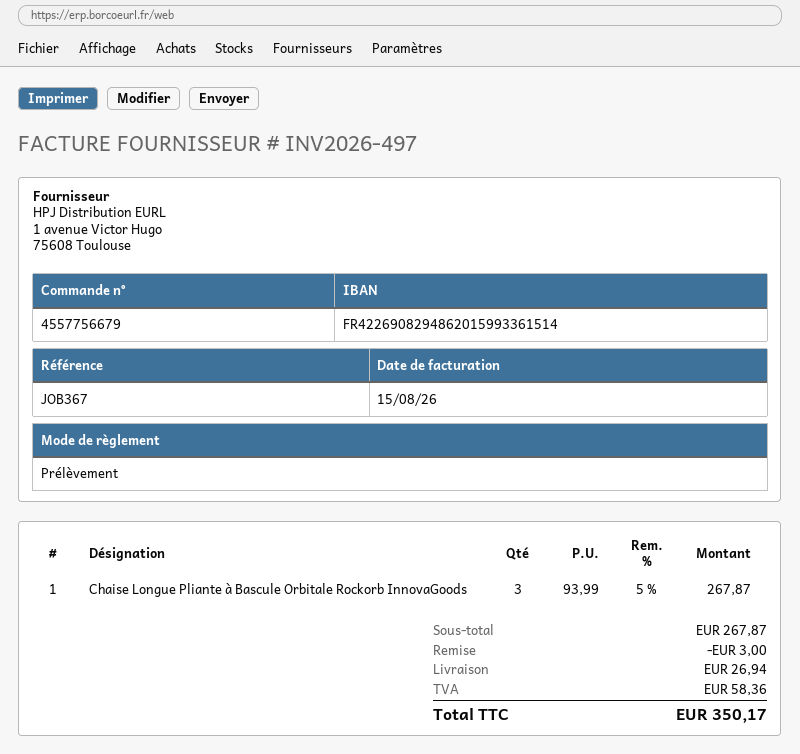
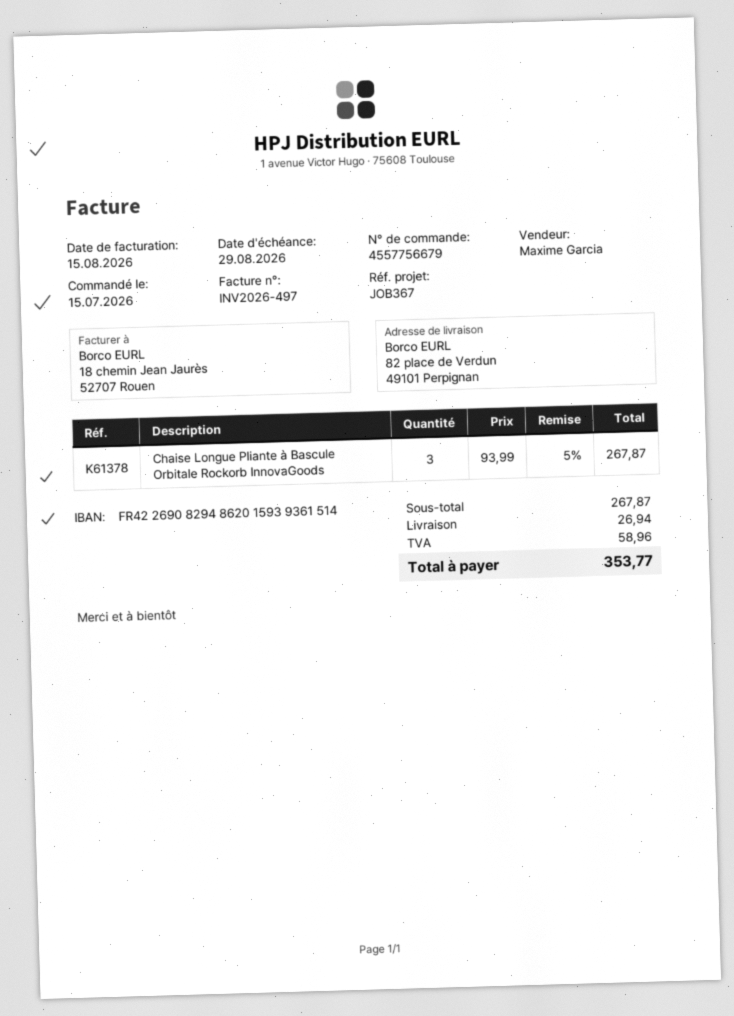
bank account: FR4226908294862015993361514 -> FR4226908294862015939361514
discount: 3.00 -> none
tax: 58.36 -> 58.96
total: 350.17 -> 353.77

